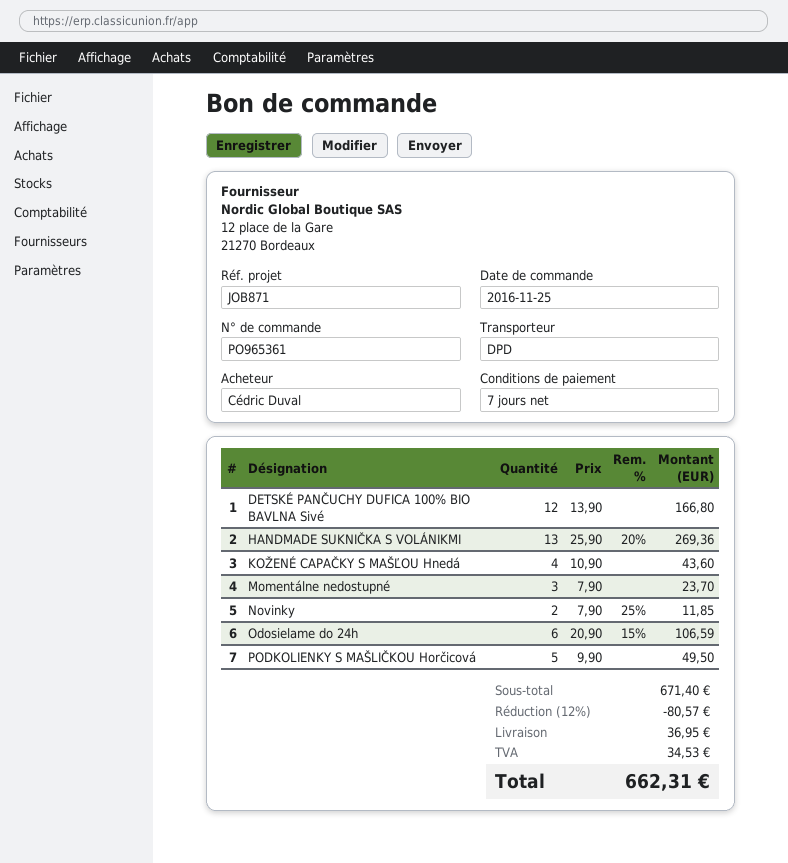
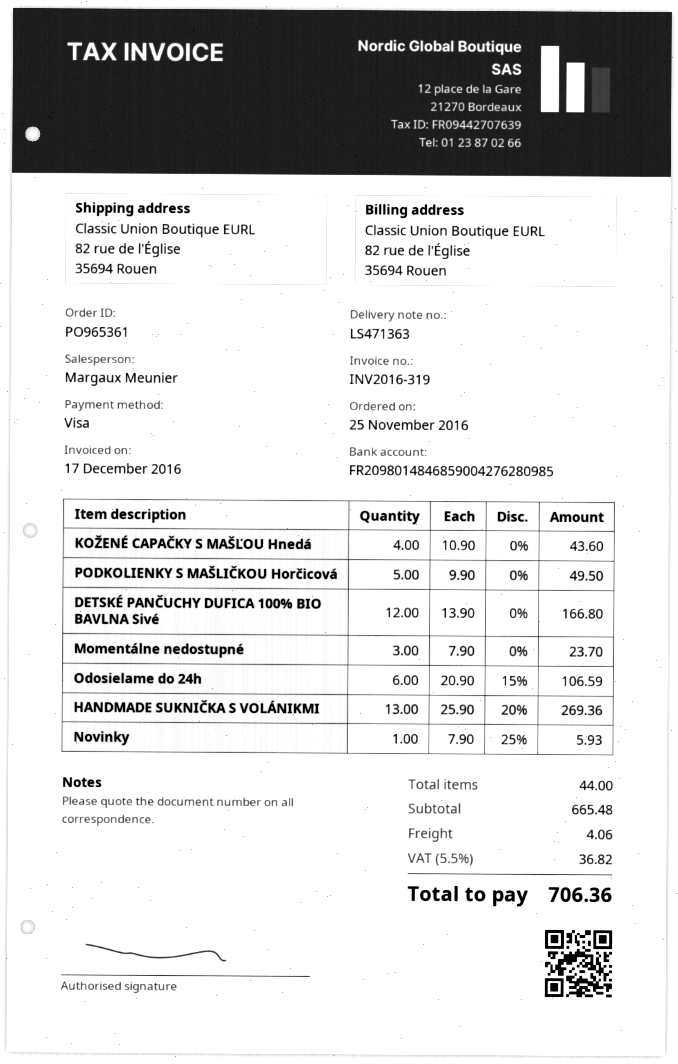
Novinky: 2 x 7.90 - 25% = 11.85 -> 1 x 7.90 - 25% = 5.93
subtotal: 671.40 -> 665.48
discount: 12% = 80.57 -> none
shipping: 36.95 -> 4.06
tax: 34.53 -> 36.82
total: 662.31 -> 706.36

